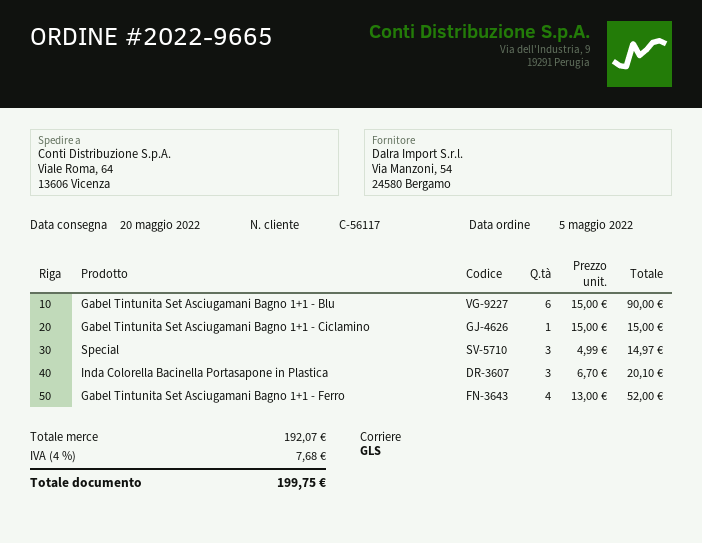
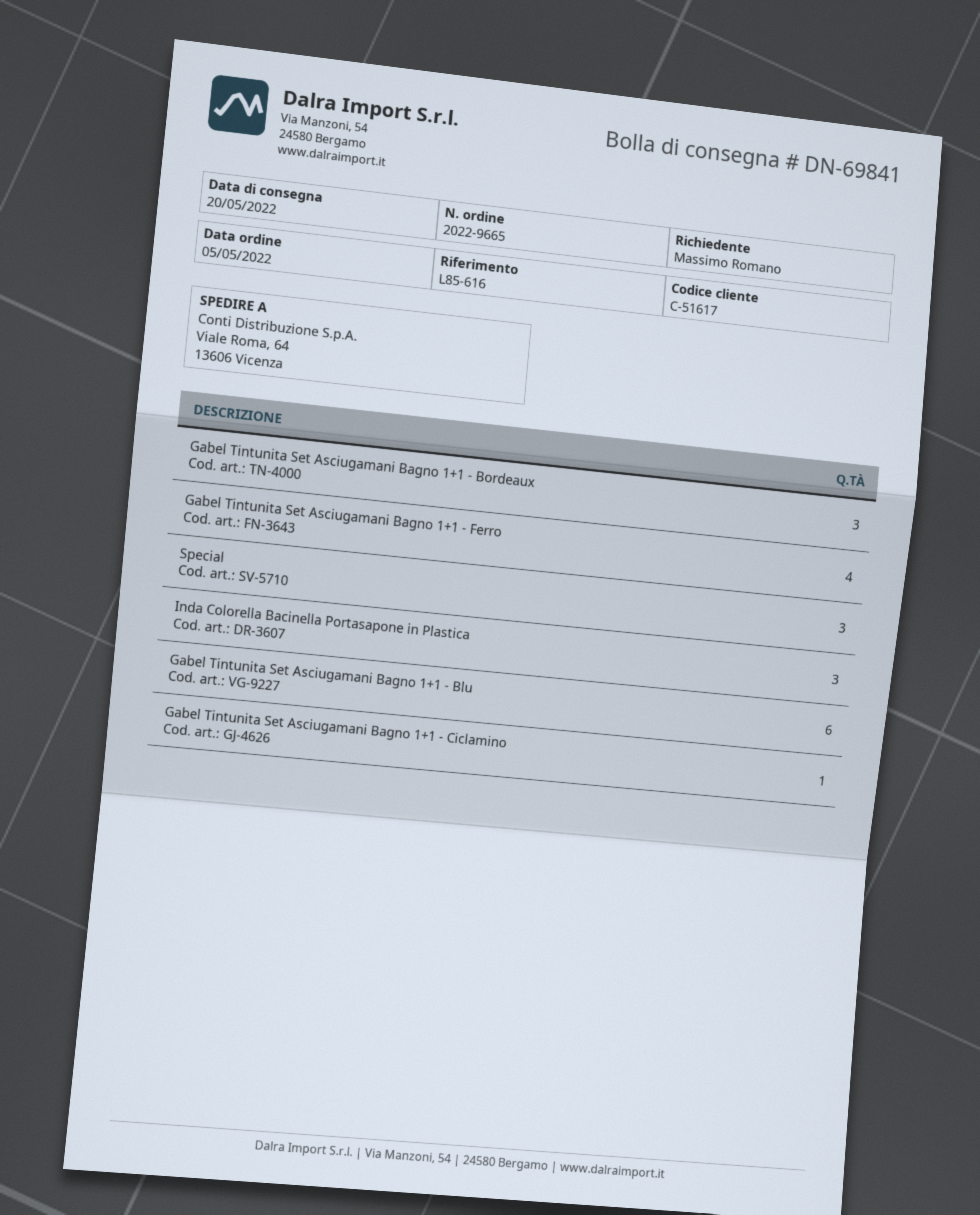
customer number: C-56117 -> C-51617
Gabel Tintunita Set Asciugamani Bagno 1+1 - Bordeaux: none -> 3

